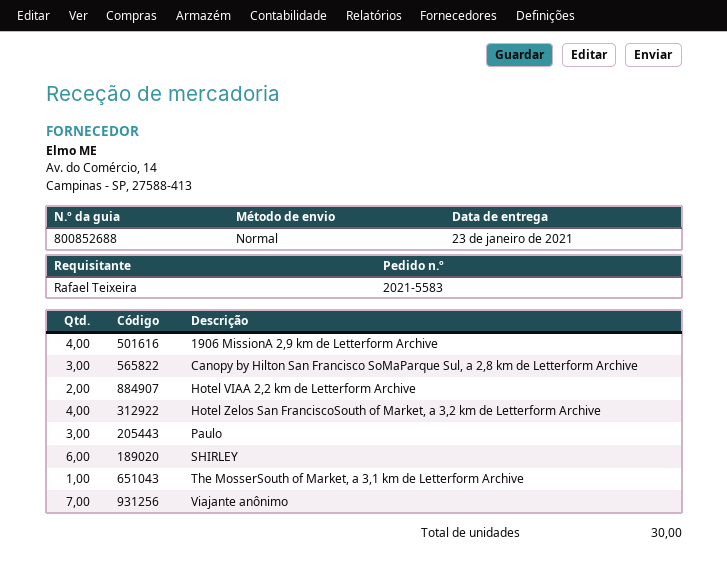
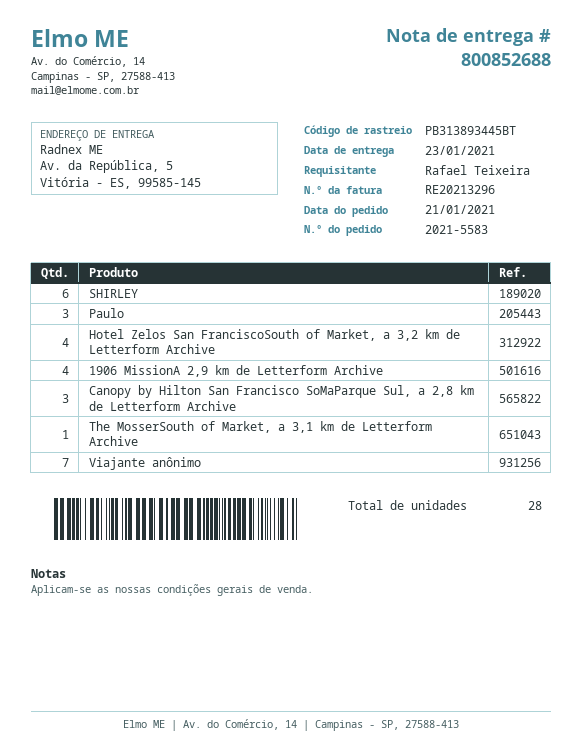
Hotel VIAA 2,2 km de Letterform Archive: 2 -> none
total quantity: 30 -> 28

